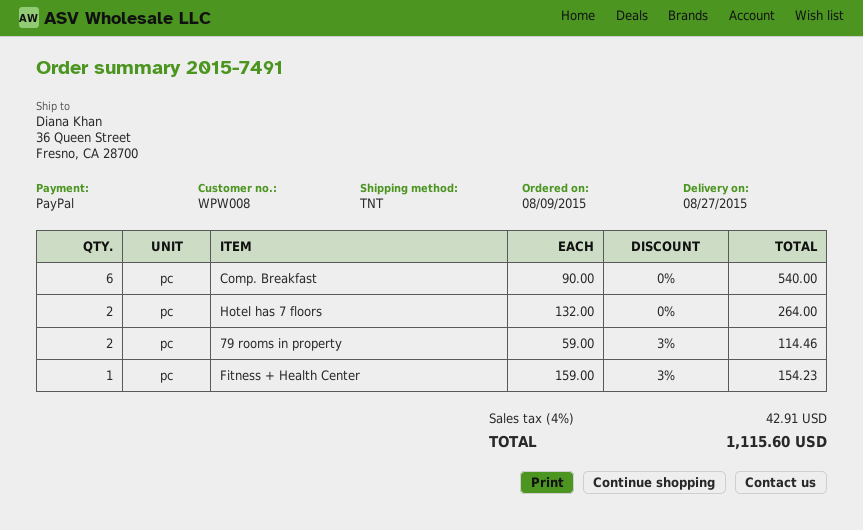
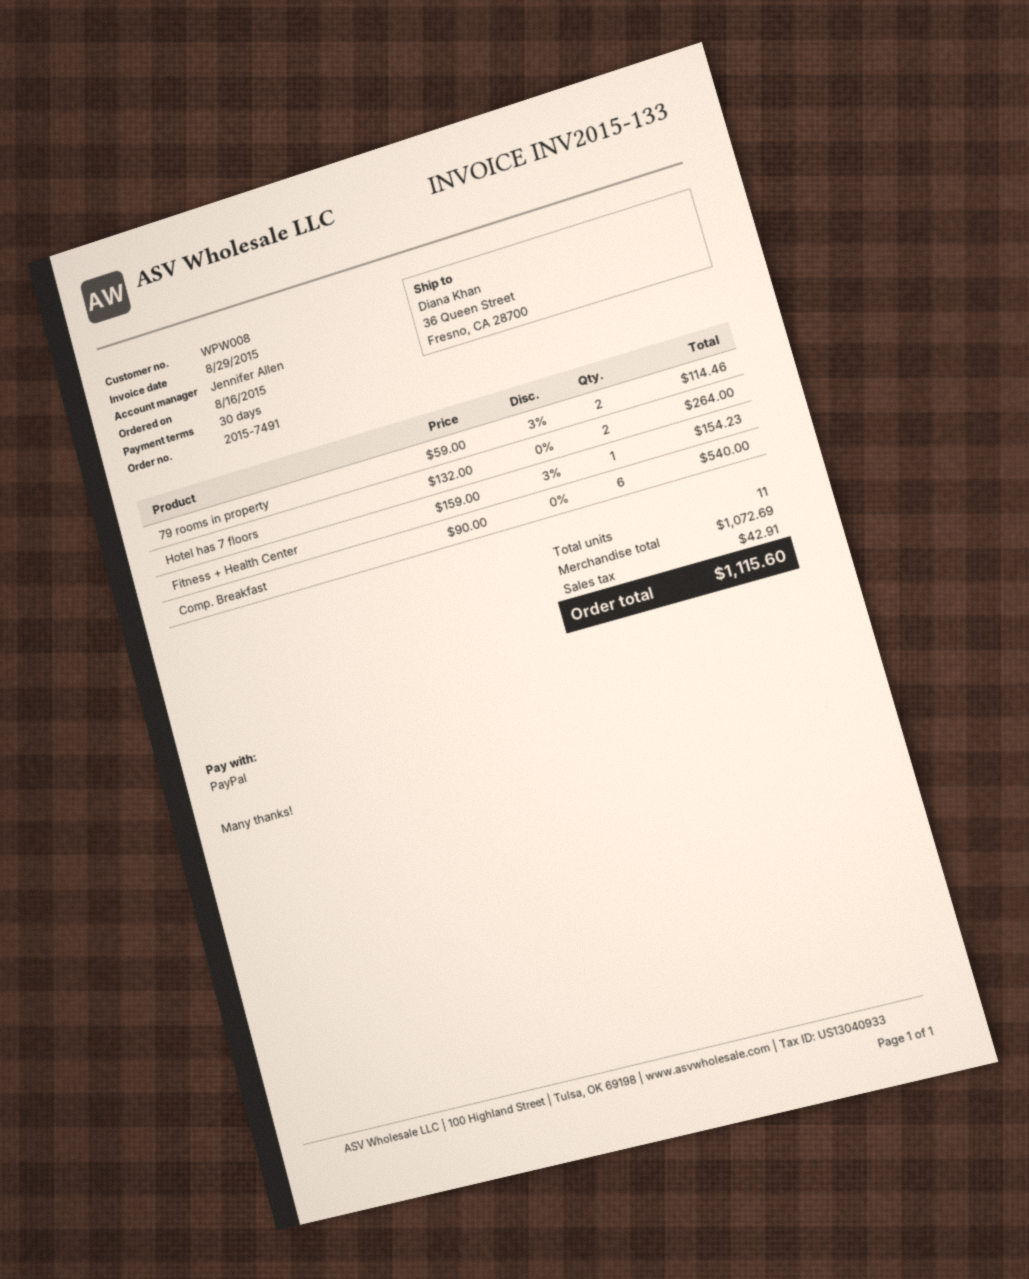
order date: 2015-08-09 -> 2015-08-16

